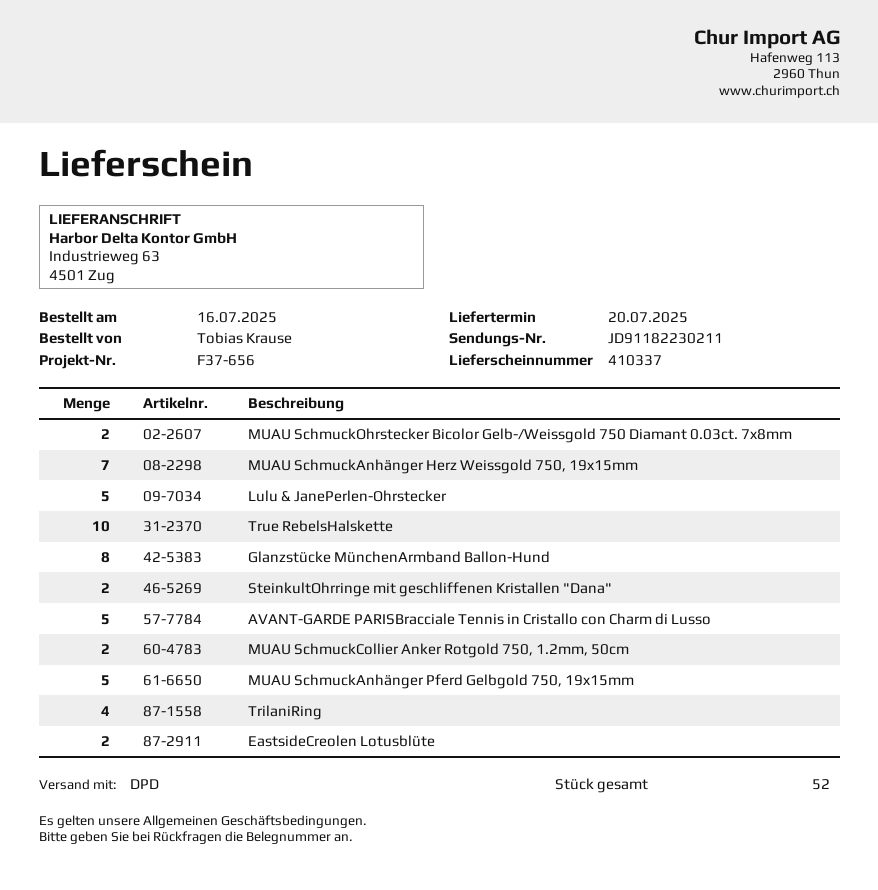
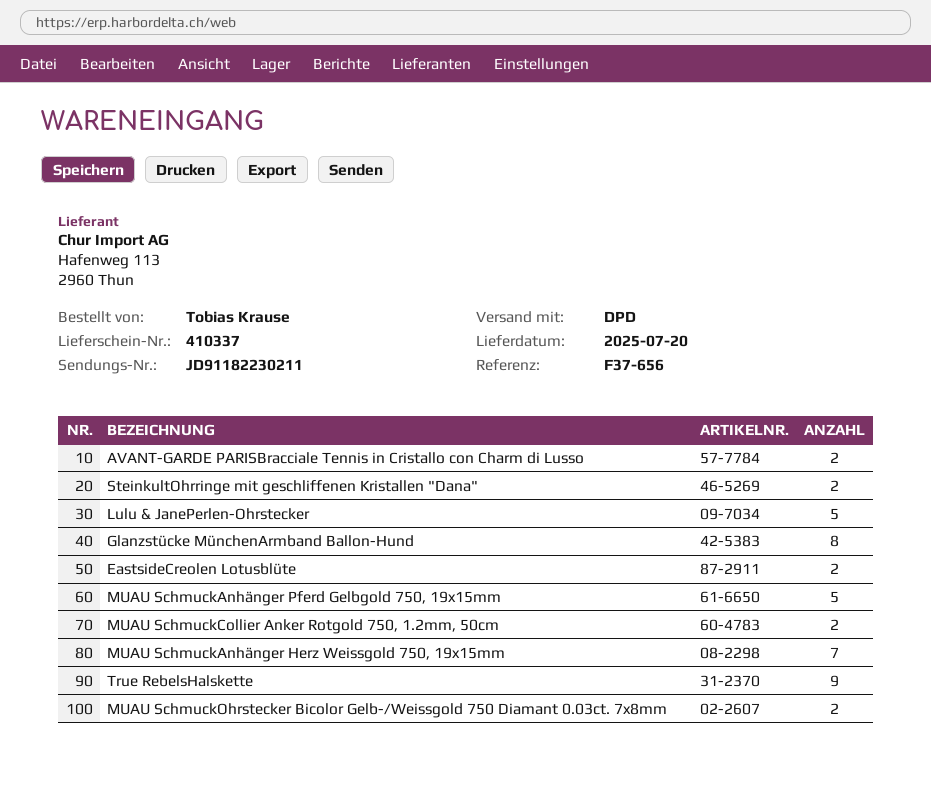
True RebelsHalskette: 10 -> 9
AVANT-GARDE PARISBracciale Tennis in Cristallo con Charm di Lusso: 5 -> 2
TrilaniRing: 4 -> none

